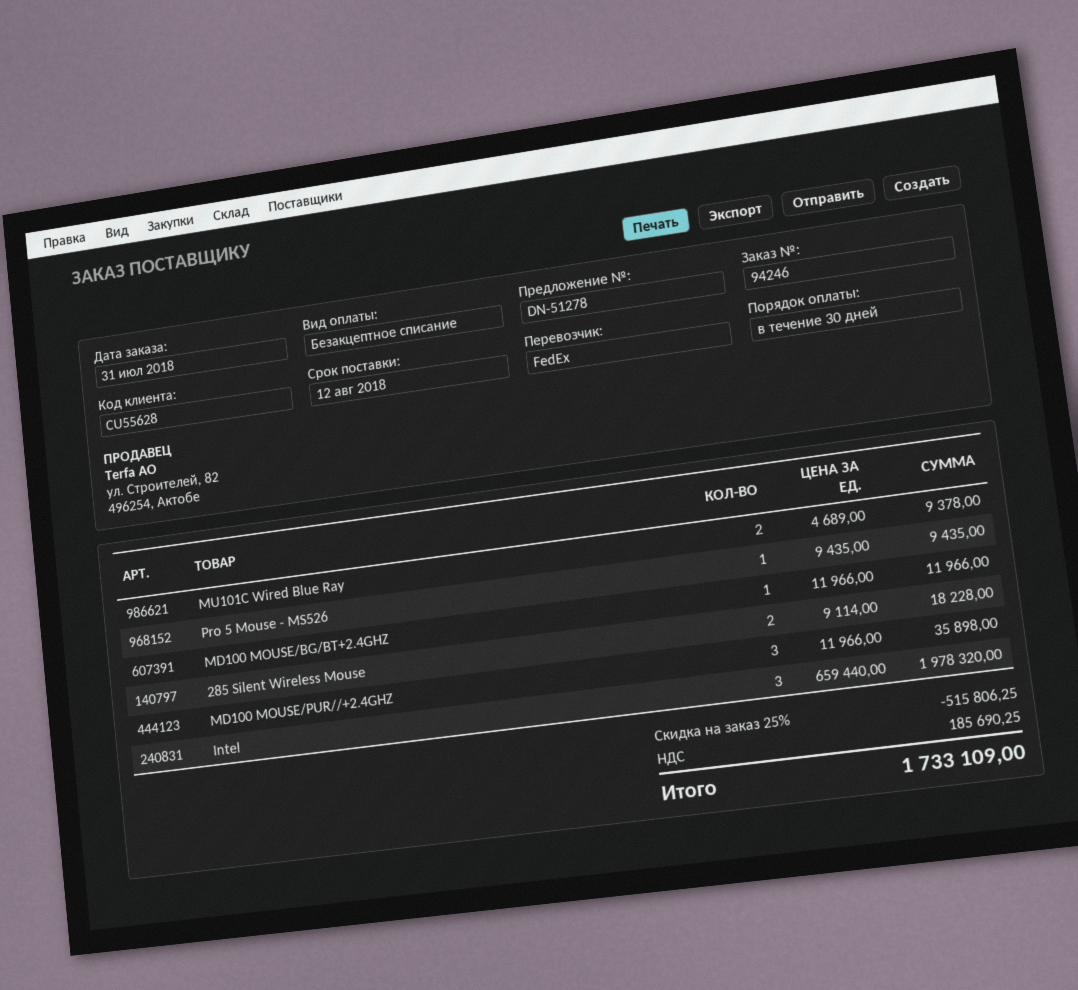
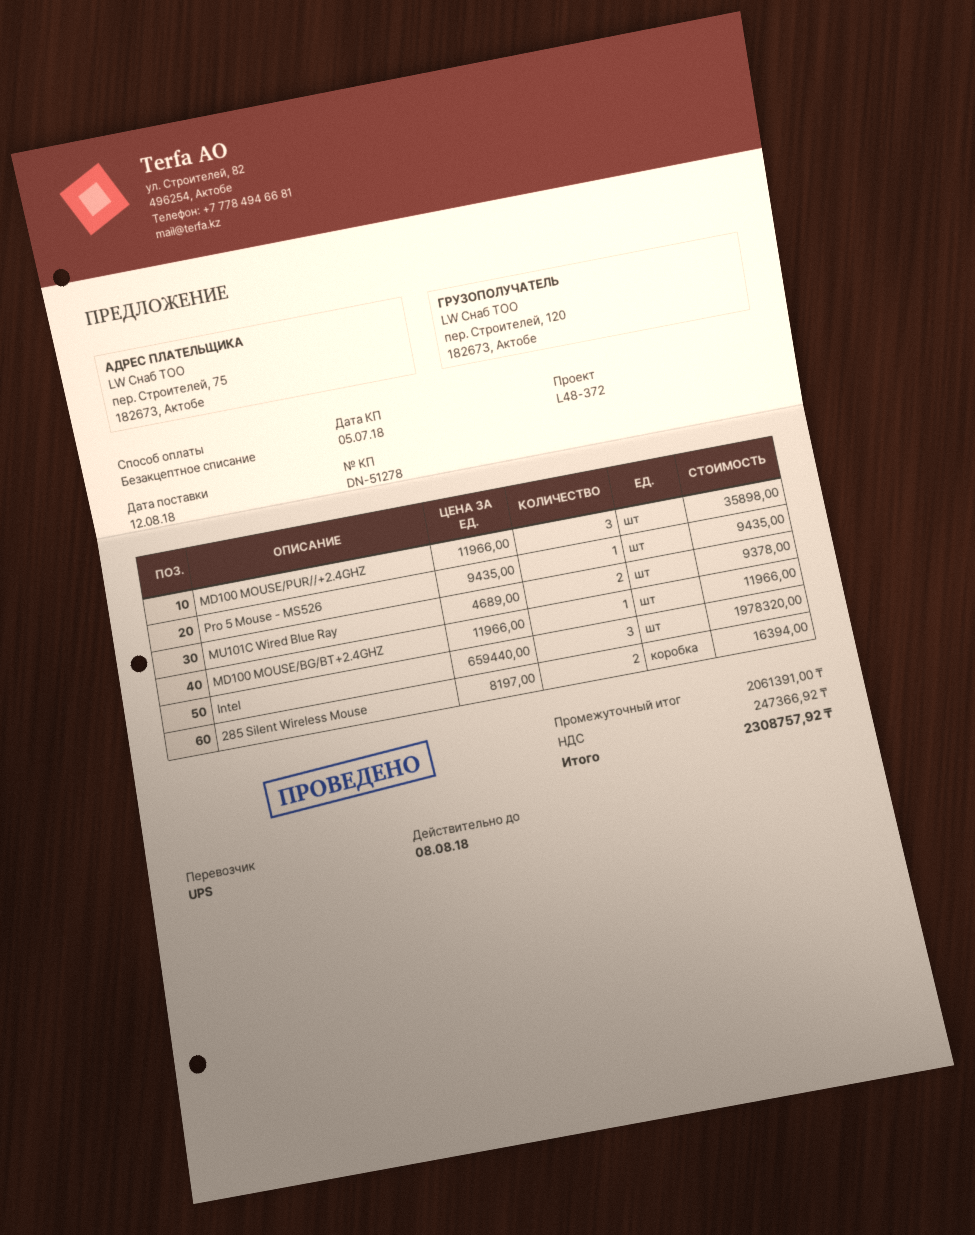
shipping method: FedEx -> UPS
285 Silent Wireless Mouse: 2 x 9114.00 = 18228.00 -> 2 x 8197.00 = 16394.00
discount: 25% = 515806.25 -> none
tax: 185690.25 -> 247366.92
total: 1733109.00 -> 2308757.92

